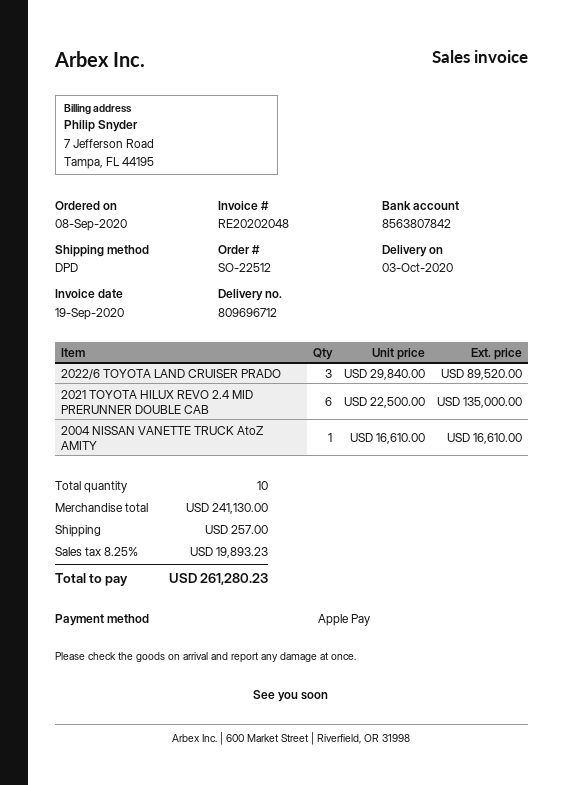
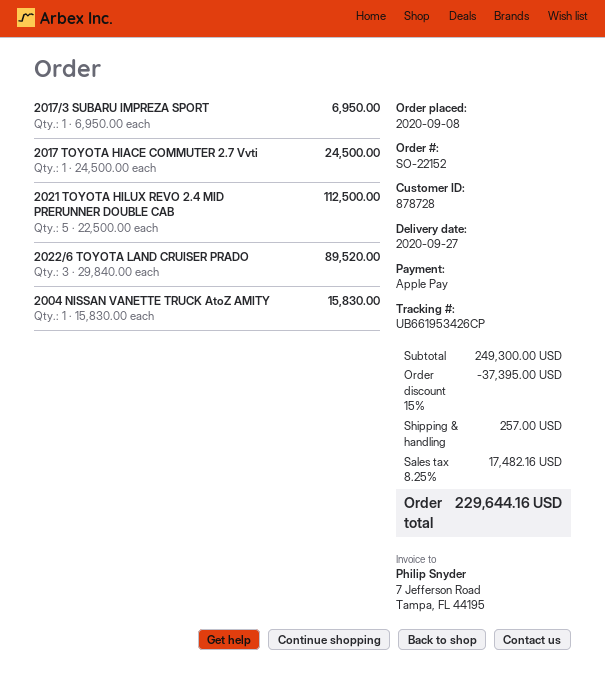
order number: SO-22512 -> SO-22152
delivery date: 2020-10-03 -> 2020-09-27
2021 TOYOTA HILUX REVO 2.4 MID PRERUNNER DOUBLE CAB: 6 x 22500.00 = 135000.00 -> 5 x 22500.00 = 112500.00
2004 NISSAN VANETTE TRUCK AtoZ AMITY: 1 x 16610.00 = 16610.00 -> 1 x 15830.00 = 15830.00
2017/3 SUBARU IMPREZA SPORT: none -> 1 x 6950.00 = 6950.00
2017 TOYOTA HIACE COMMUTER 2.7 Vvti: none -> 1 x 24500.00 = 24500.00
subtotal: 241130.00 -> 249300.00
discount: none -> 15% = 37395.00
tax: 8.25% = 19893.23 -> 8.25% = 17482.16
total: 261280.23 -> 229644.16

